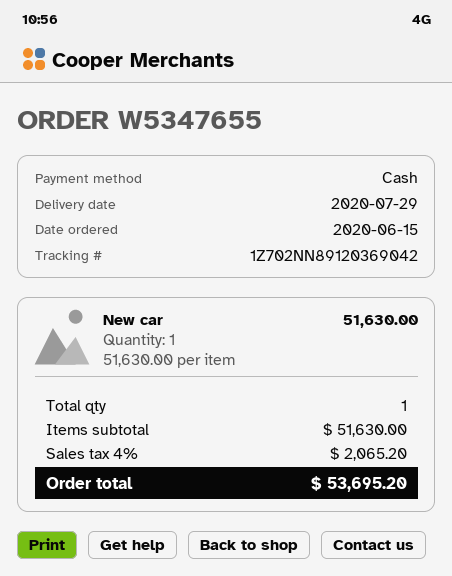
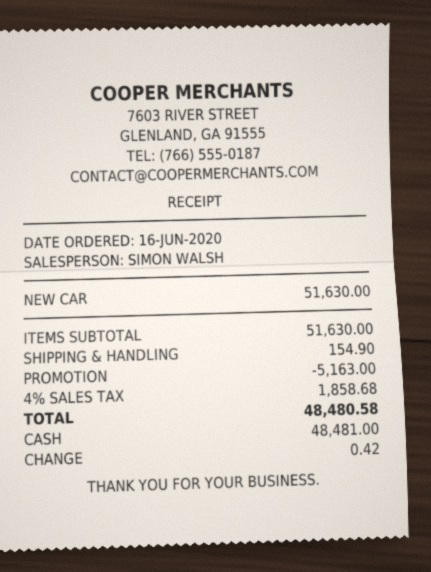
order date: 2020-06-15 -> 2020-06-16
discount: none -> 5163.00
shipping: none -> 154.90
tax: 4% = 2065.20 -> 4% = 1858.68
total: 53695.20 -> 48480.58

